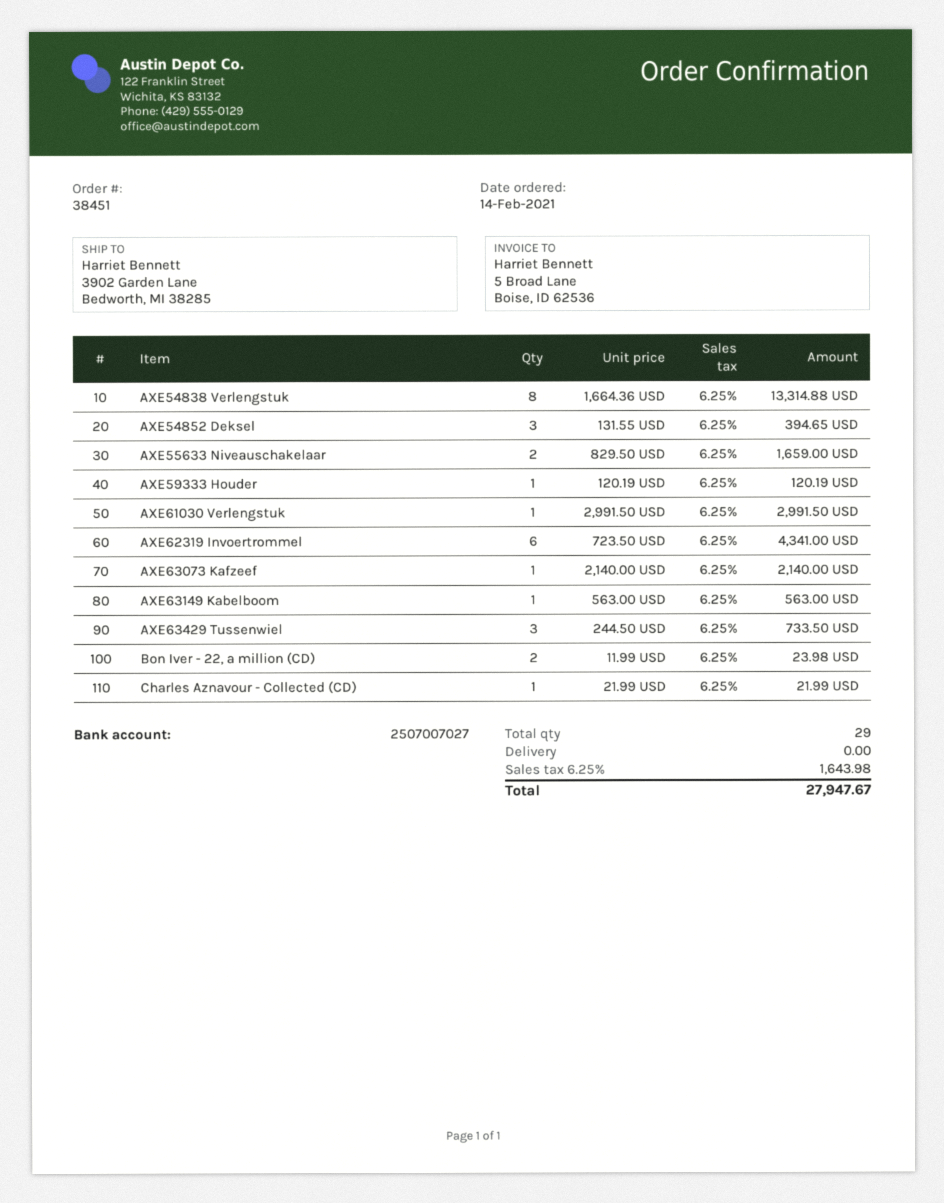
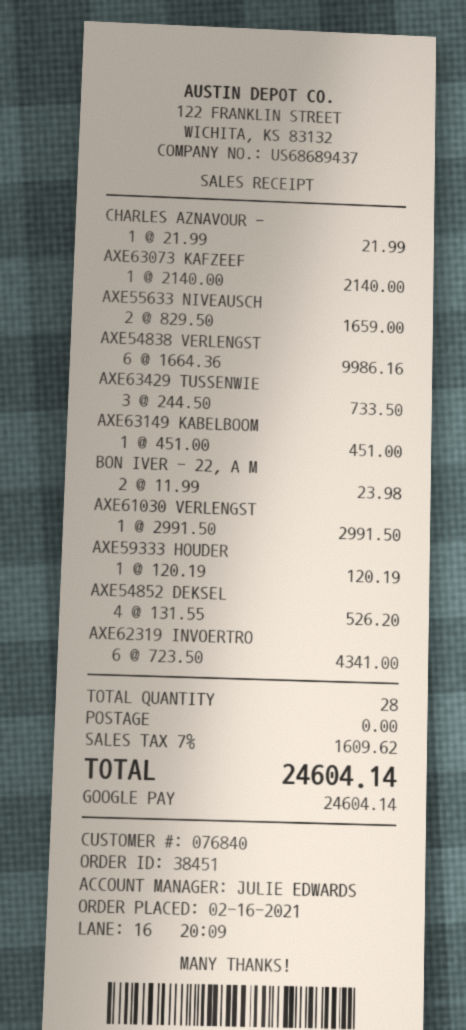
order date: 2021-02-14 -> 2021-02-16
AXE54838 Verlengstuk: 8 x 1664.36 = 13314.88 -> 6 x 1664.36 = 9986.16
AXE54852 Deksel: 3 x 131.55 = 394.65 -> 4 x 131.55 = 526.20
AXE63149 Kabelboom: 1 x 563.00 = 563.00 -> 1 x 451.00 = 451.00
total quantity: 29 -> 28
tax: 6.25% = 1643.98 -> 7% = 1609.62
total: 27947.67 -> 24604.14

